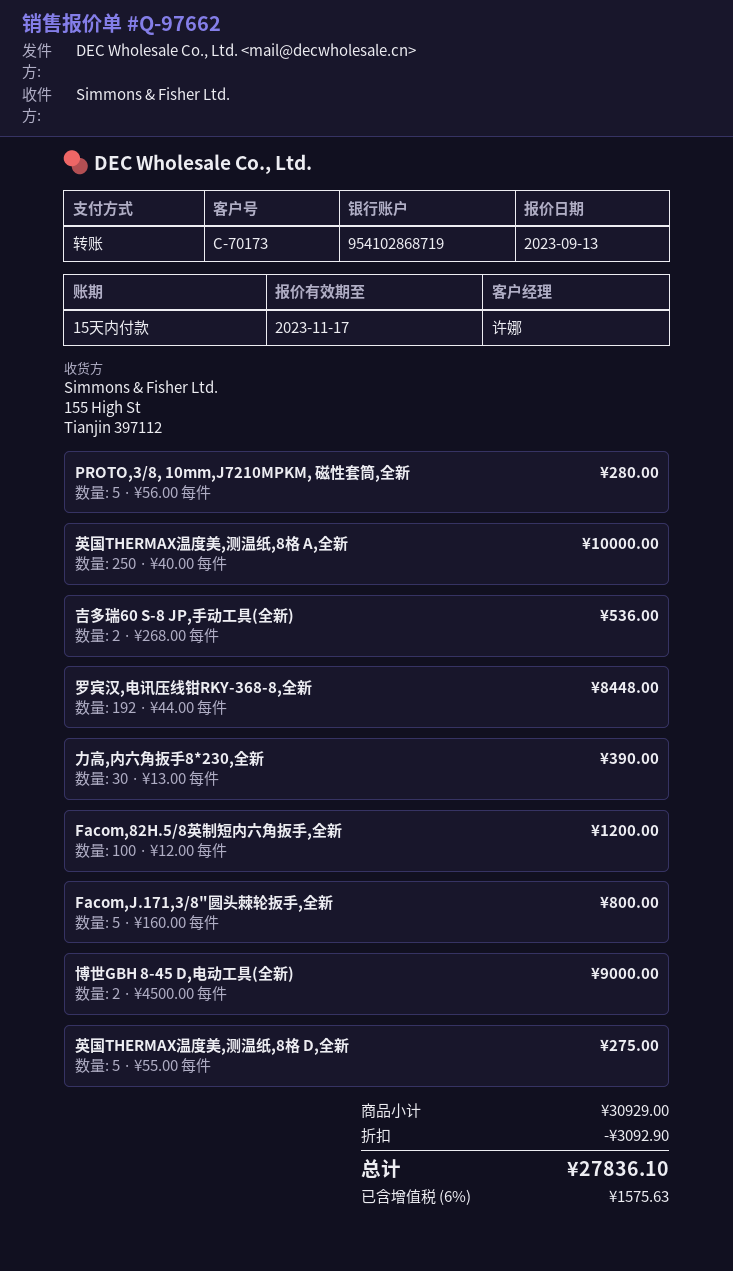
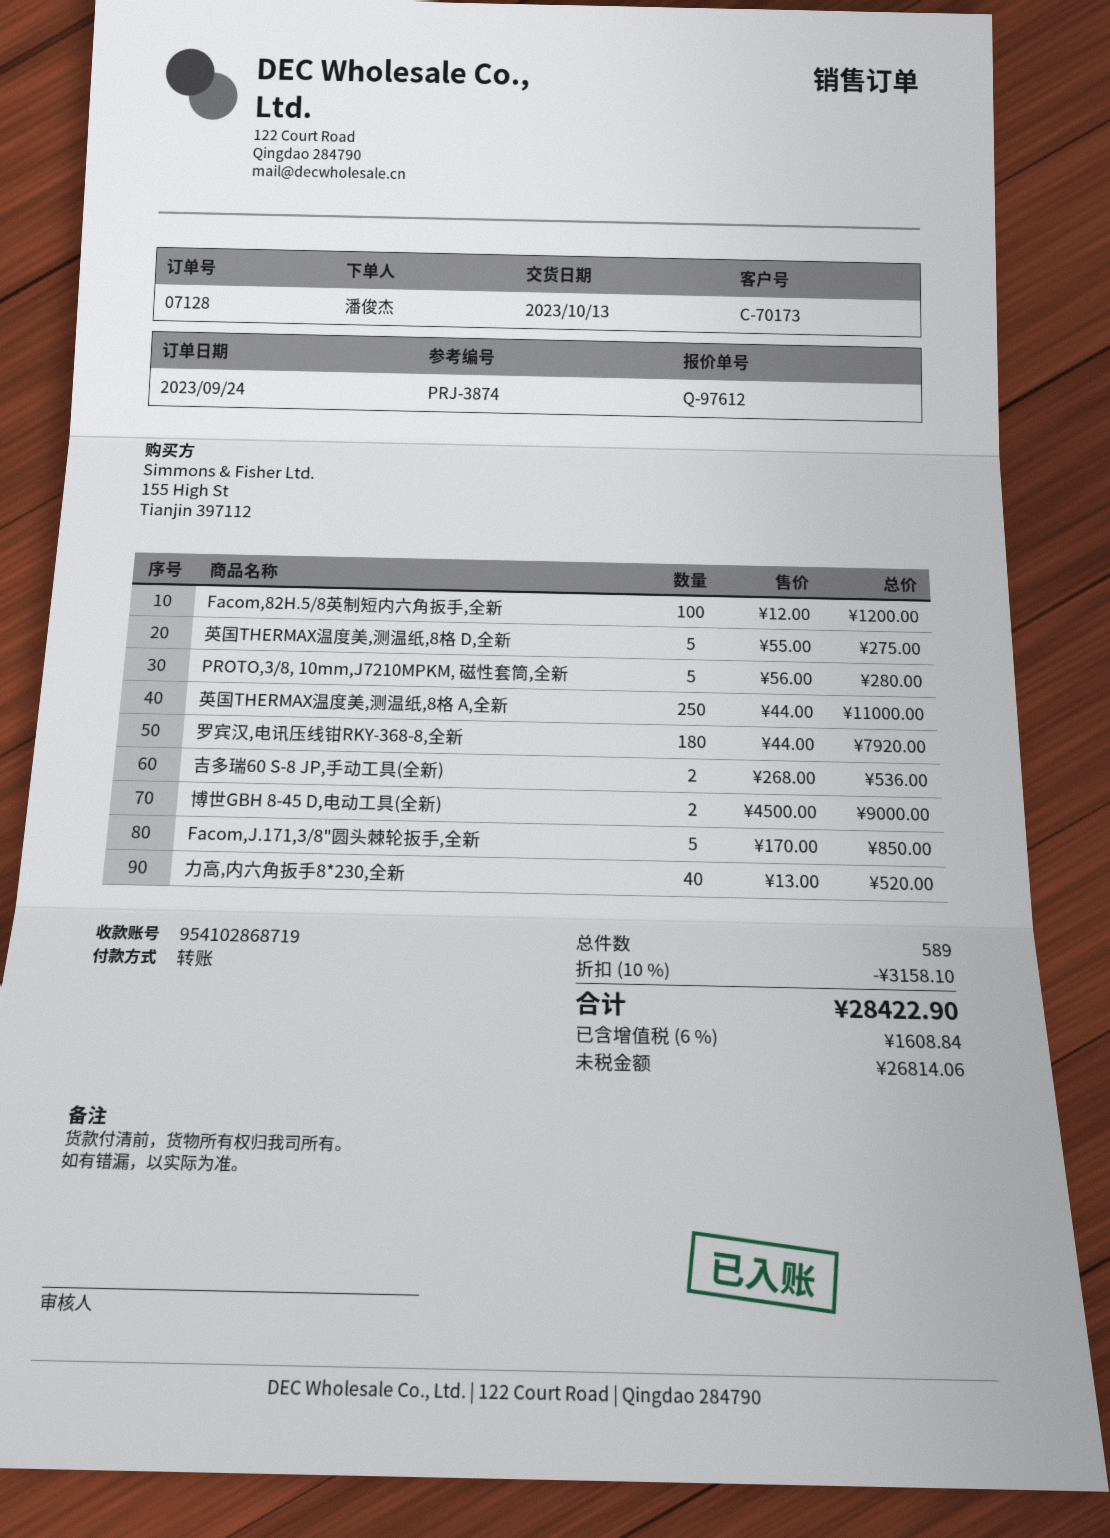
quote number: Q-97662 -> Q-97612
英国THERMAX温度美,测温纸,8格 A,全新: 250 x 40.00 = 10000.00 -> 250 x 44.00 = 11000.00
罗宾汉,电讯压线钳RKY-368-8,全新: 192 x 44.00 = 8448.00 -> 180 x 44.00 = 7920.00
力高,内六角扳手8*230,全新: 30 x 13.00 = 390.00 -> 40 x 13.00 = 520.00
Facom,J.171,3/8"圆头棘轮扳手,全新: 5 x 160.00 = 800.00 -> 5 x 170.00 = 850.00
discount: 3092.90 -> 3158.10
tax: 6% = 1575.63 -> 6% = 1608.84
total: 27836.10 -> 28422.90

